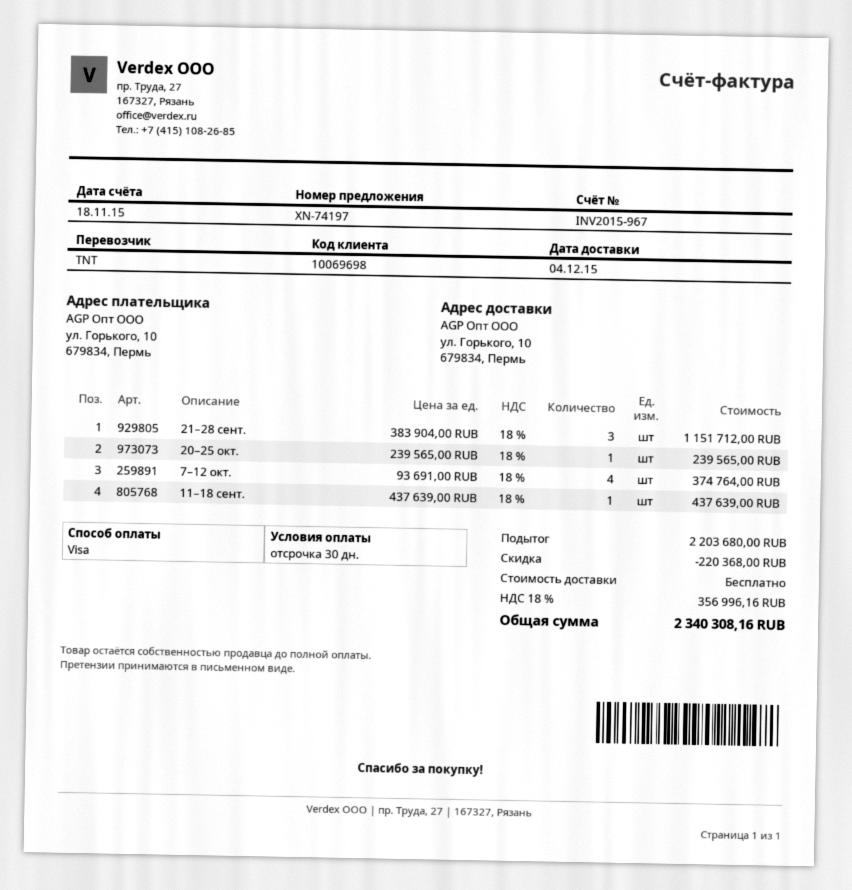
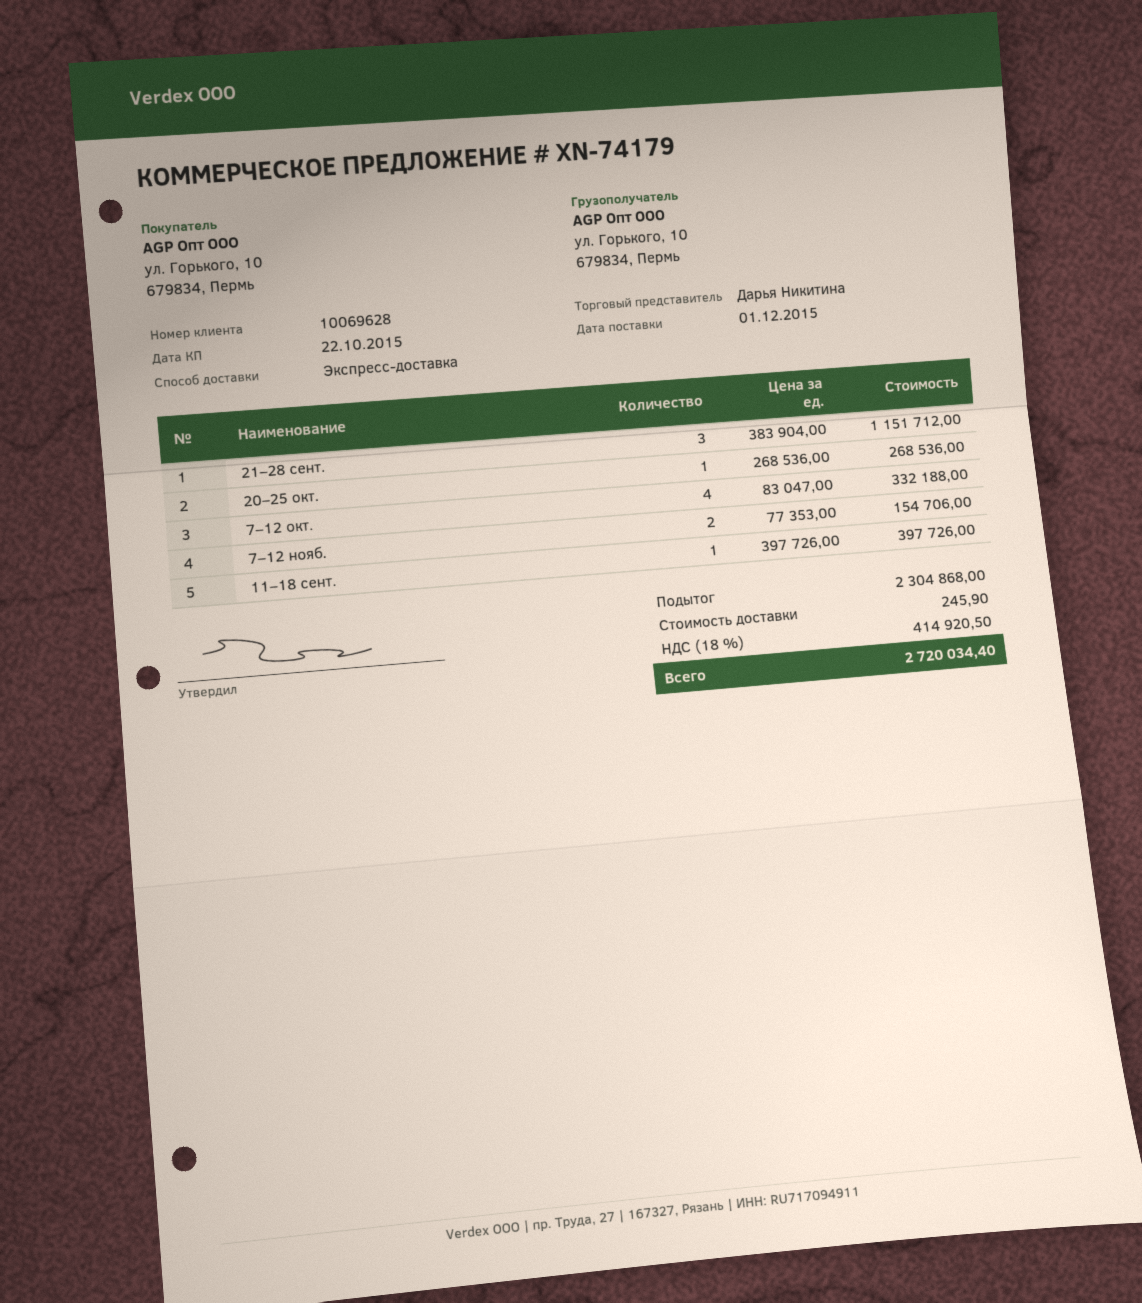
quote number: XN-74197 -> XN-74179
delivery date: 2015-12-04 -> 2015-12-01
customer number: 10069698 -> 10069628
shipping method: TNT -> express
20–25 окт.: 1 x 239565.00 = 239565.00 -> 1 x 268536.00 = 268536.00
7–12 окт.: 4 x 93691.00 = 374764.00 -> 4 x 83047.00 = 332188.00
11–18 сент.: 1 x 437639.00 = 437639.00 -> 1 x 397726.00 = 397726.00
7–12 нояб.: none -> 2 x 77353.00 = 154706.00
subtotal: 2203680.00 -> 2304868.00
discount: 220368.00 -> none
shipping: 0.00 -> 245.90
tax: 18% = 356996.16 -> 18% = 414920.50
total: 2340308.16 -> 2720034.40

